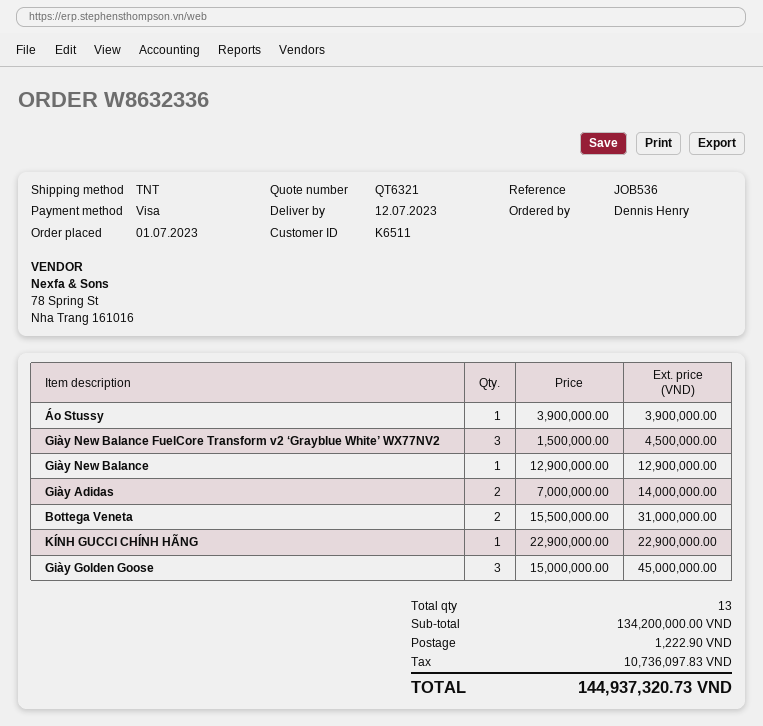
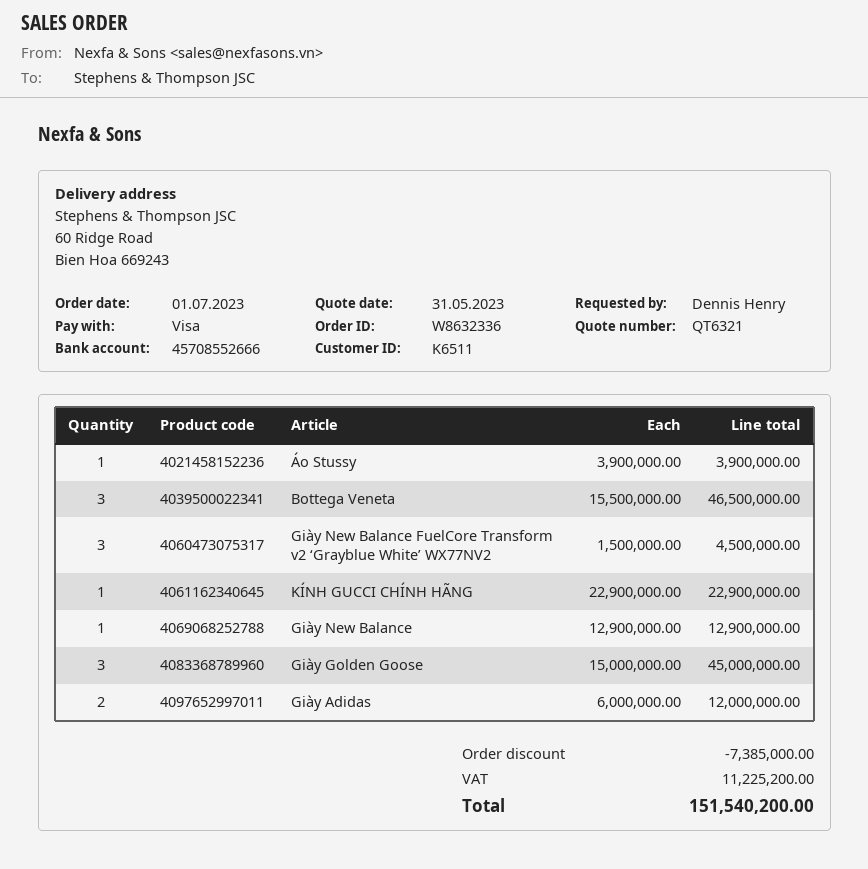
Giày Adidas: 2 x 7000000.00 = 14000000.00 -> 2 x 6000000.00 = 12000000.00
Bottega Veneta: 2 x 15500000.00 = 31000000.00 -> 3 x 15500000.00 = 46500000.00
discount: none -> 7385000.00
shipping: 1222.90 -> none
tax: 10736097.83 -> 11225200.00
total: 144937320.73 -> 151540200.00

